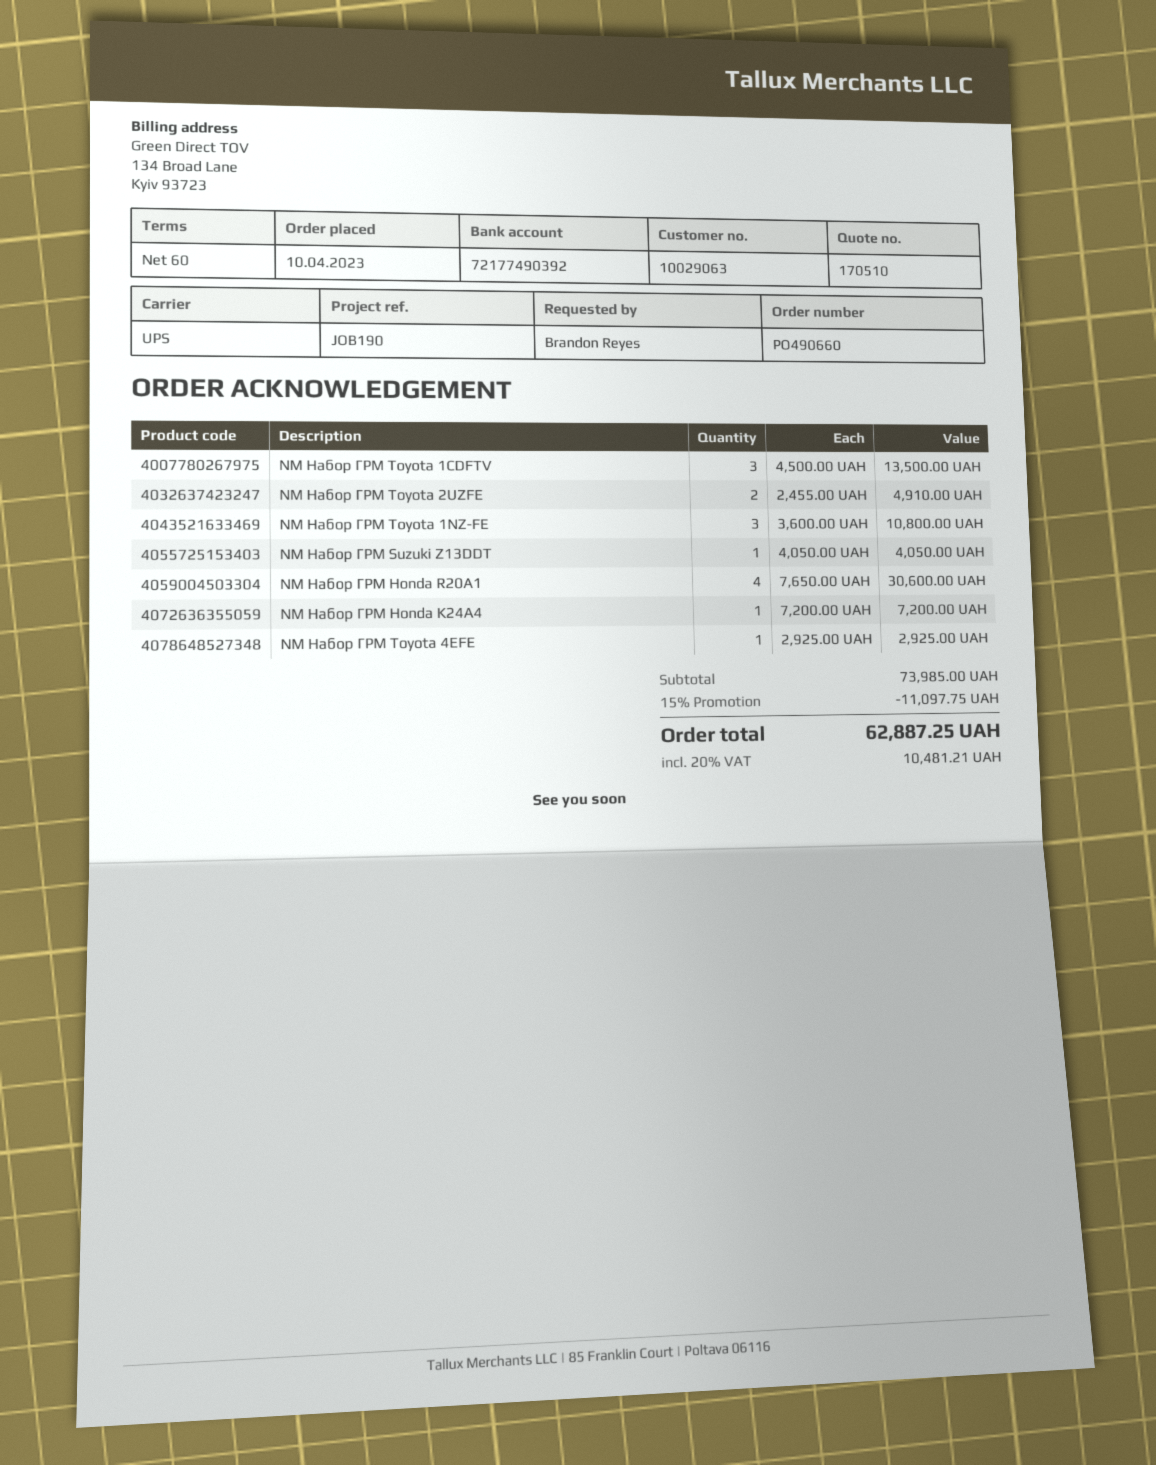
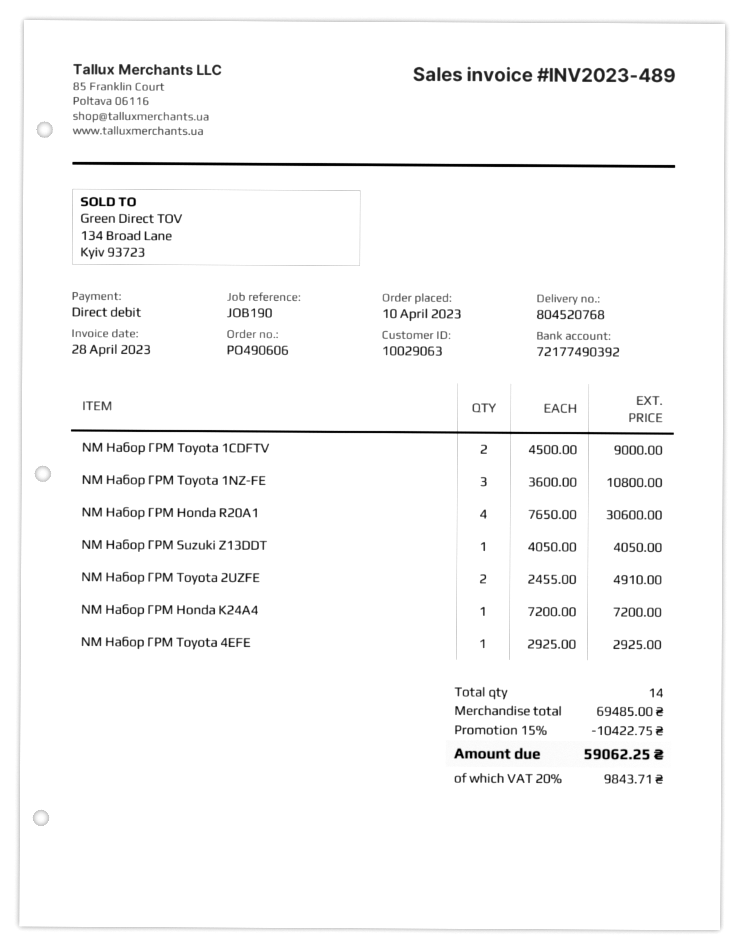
order number: PO490660 -> PO490606
NM Набор ГРМ Toyota 1CDFTV: 3 x 4500.00 = 13500.00 -> 2 x 4500.00 = 9000.00
subtotal: 73985.00 -> 69485.00
discount: 15% = 11097.75 -> 15% = 10422.75
tax: 20% = 10481.21 -> 20% = 9843.71
total: 62887.25 -> 59062.25

